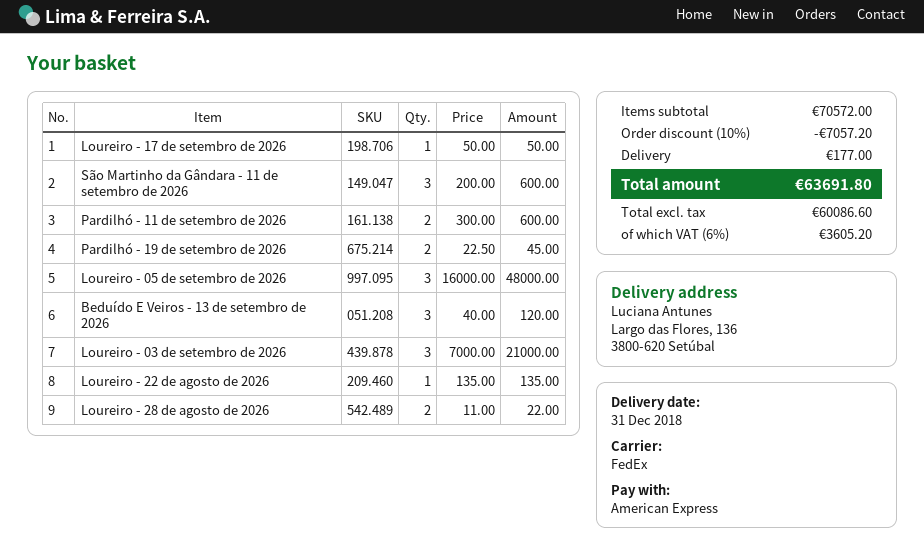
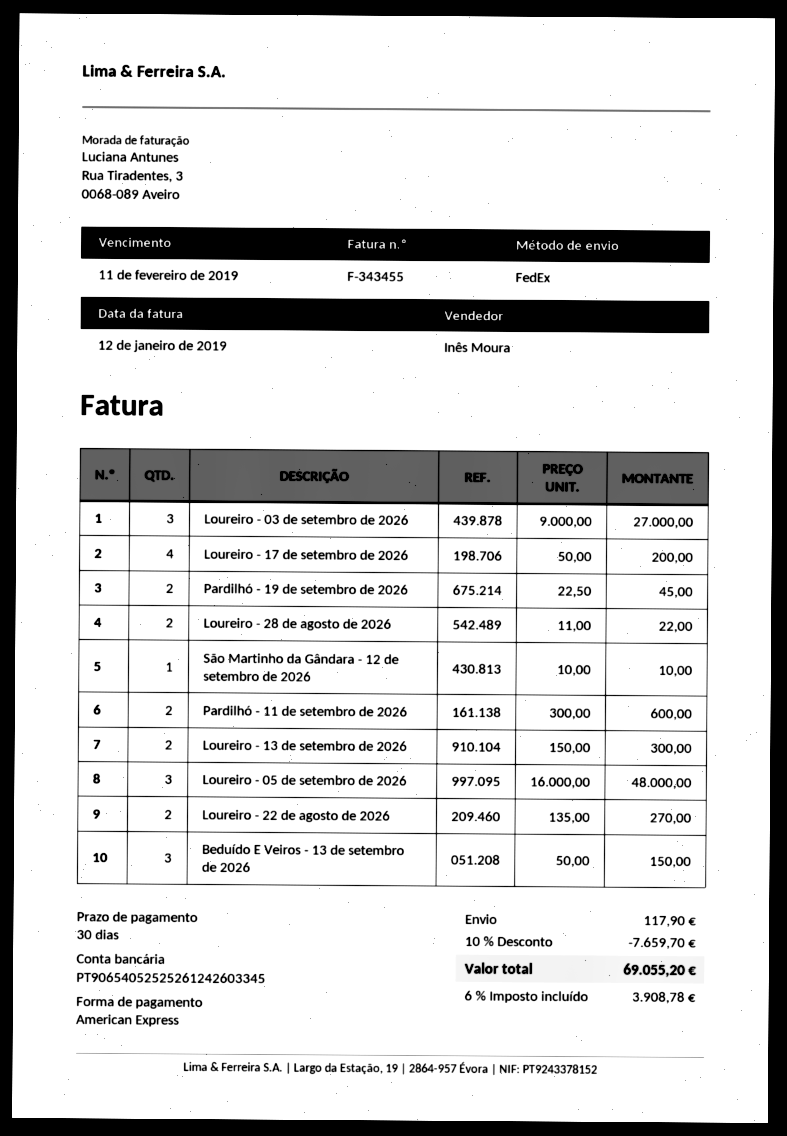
Loureiro - 17 de setembro de 2026: 1 x 50.00 = 50.00 -> 4 x 50.00 = 200.00
São Martinho da Gândara - 11 de setembro de 2026: 3 x 200.00 = 600.00 -> none
Beduído E Veiros - 13 de setembro de 2026: 3 x 40.00 = 120.00 -> 3 x 50.00 = 150.00
Loureiro - 03 de setembro de 2026: 3 x 7000.00 = 21000.00 -> 3 x 9000.00 = 27000.00
Loureiro - 22 de agosto de 2026: 1 x 135.00 = 135.00 -> 2 x 135.00 = 270.00
São Martinho da Gândara - 12 de setembro de 2026: none -> 1 x 10.00 = 10.00
Loureiro - 13 de setembro de 2026: none -> 2 x 150.00 = 300.00
discount: 10% = 7057.20 -> 10% = 7659.70
shipping: 177.00 -> 117.90
tax: 6% = 3605.20 -> 6% = 3908.78
total: 63691.80 -> 69055.20

